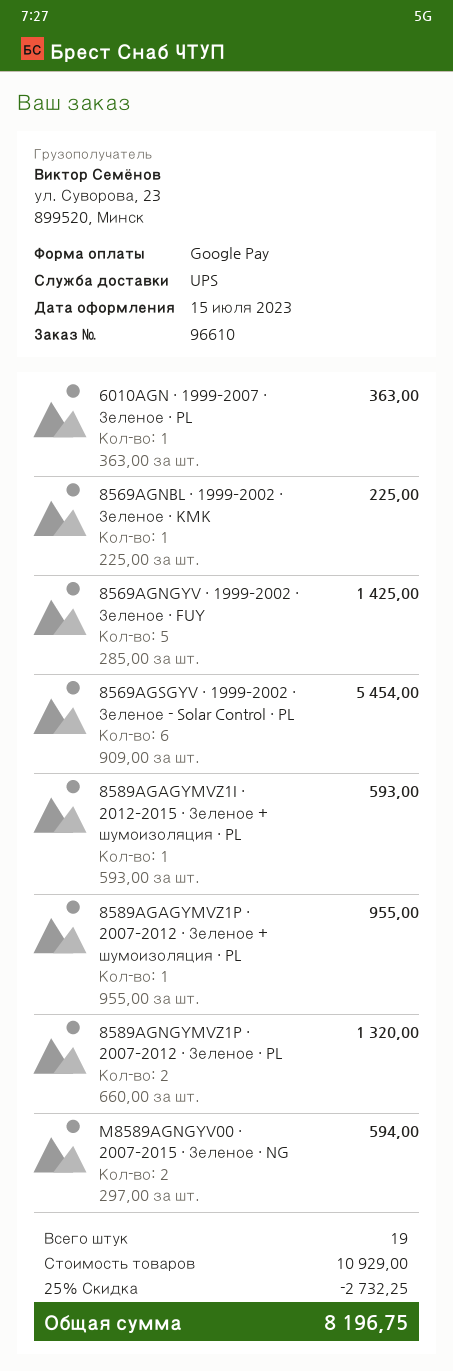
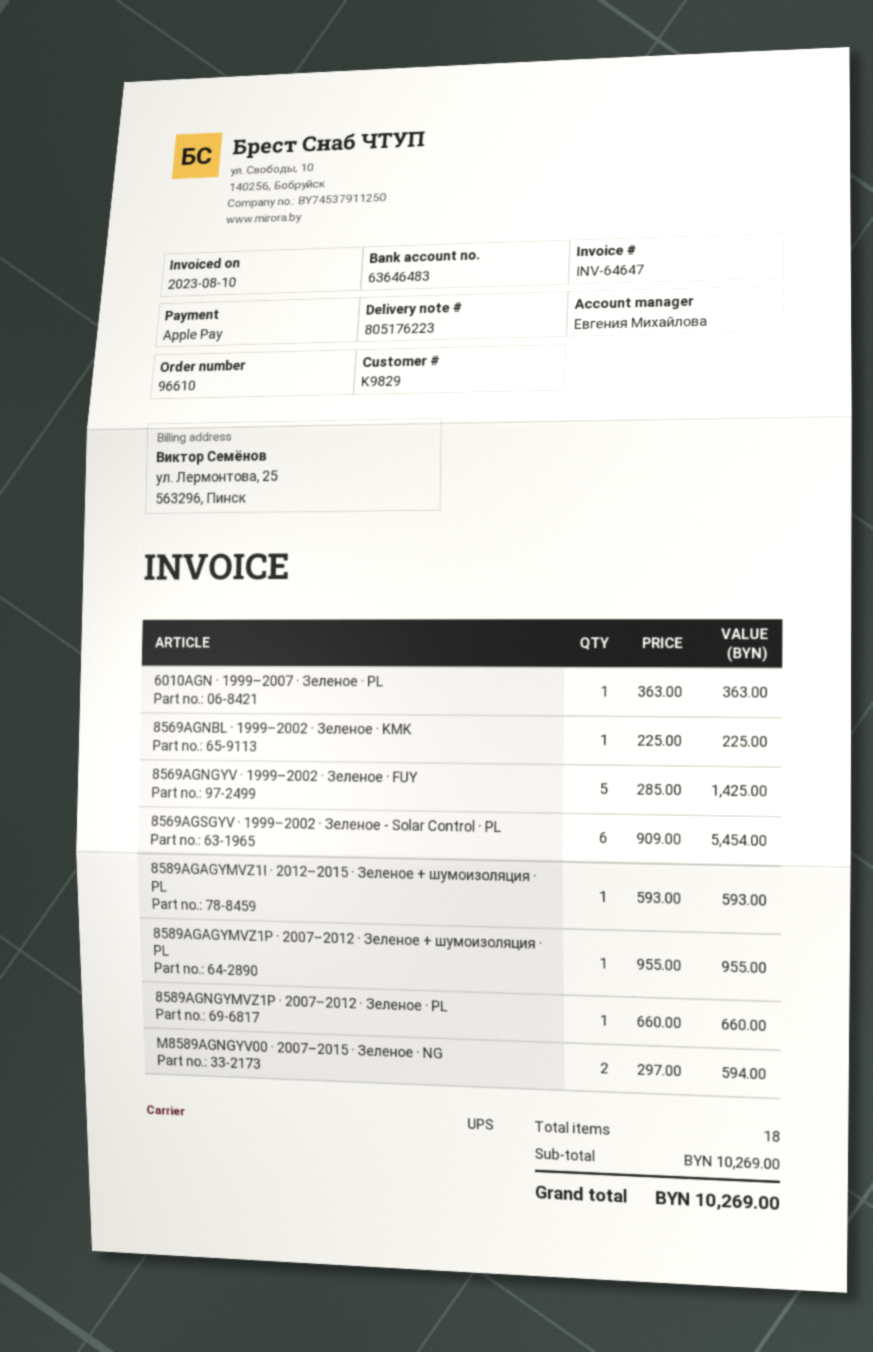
payment method: Google Pay -> Apple Pay
8589AGNGYMVZ1P · 2007–2012 · Зеленое · PL: 2 x 660.00 = 1320.00 -> 1 x 660.00 = 660.00
total quantity: 19 -> 18
subtotal: 10929.00 -> 10269.00
discount: 25% = 2732.25 -> none
total: 8196.75 -> 10269.00

